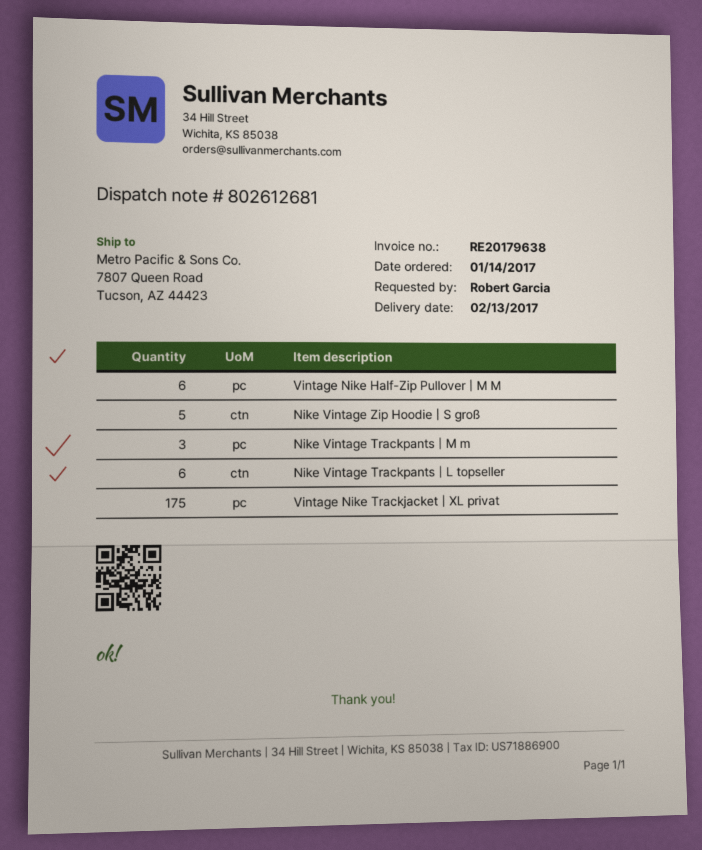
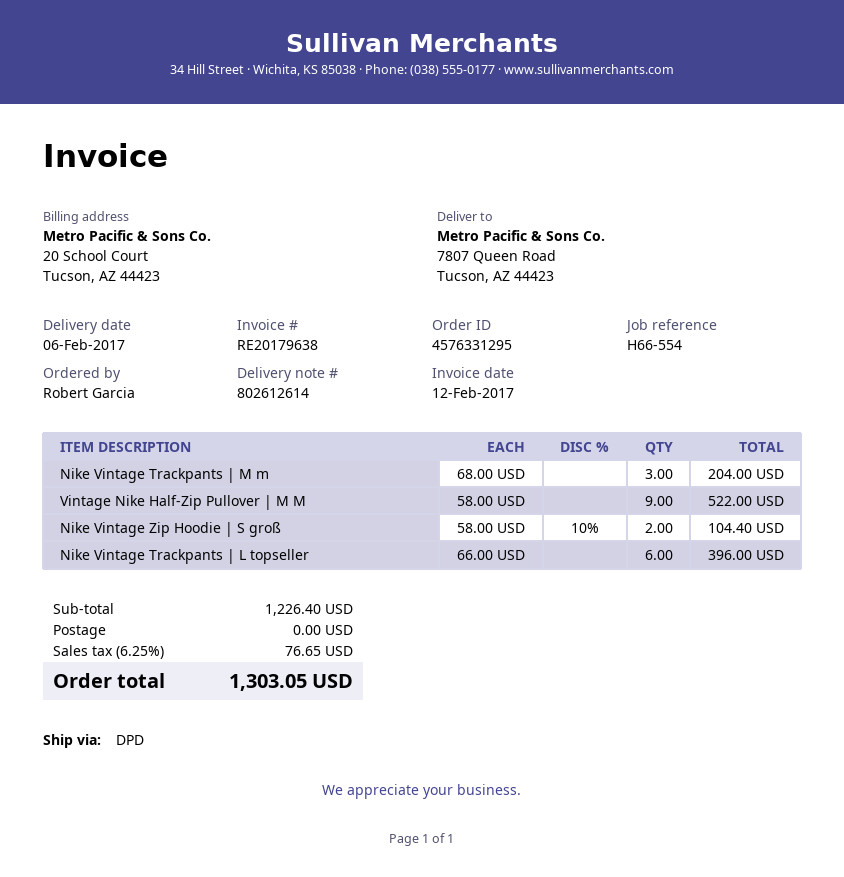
delivery note number: 802612681 -> 802612614
delivery date: 2017-02-13 -> 2017-02-06
Vintage Nike Half-Zip Pullover | M M: 6 -> 9
Nike Vintage Zip Hoodie | S groß: 5 -> 2
Vintage Nike Trackjacket | XL privat: 175 -> none

